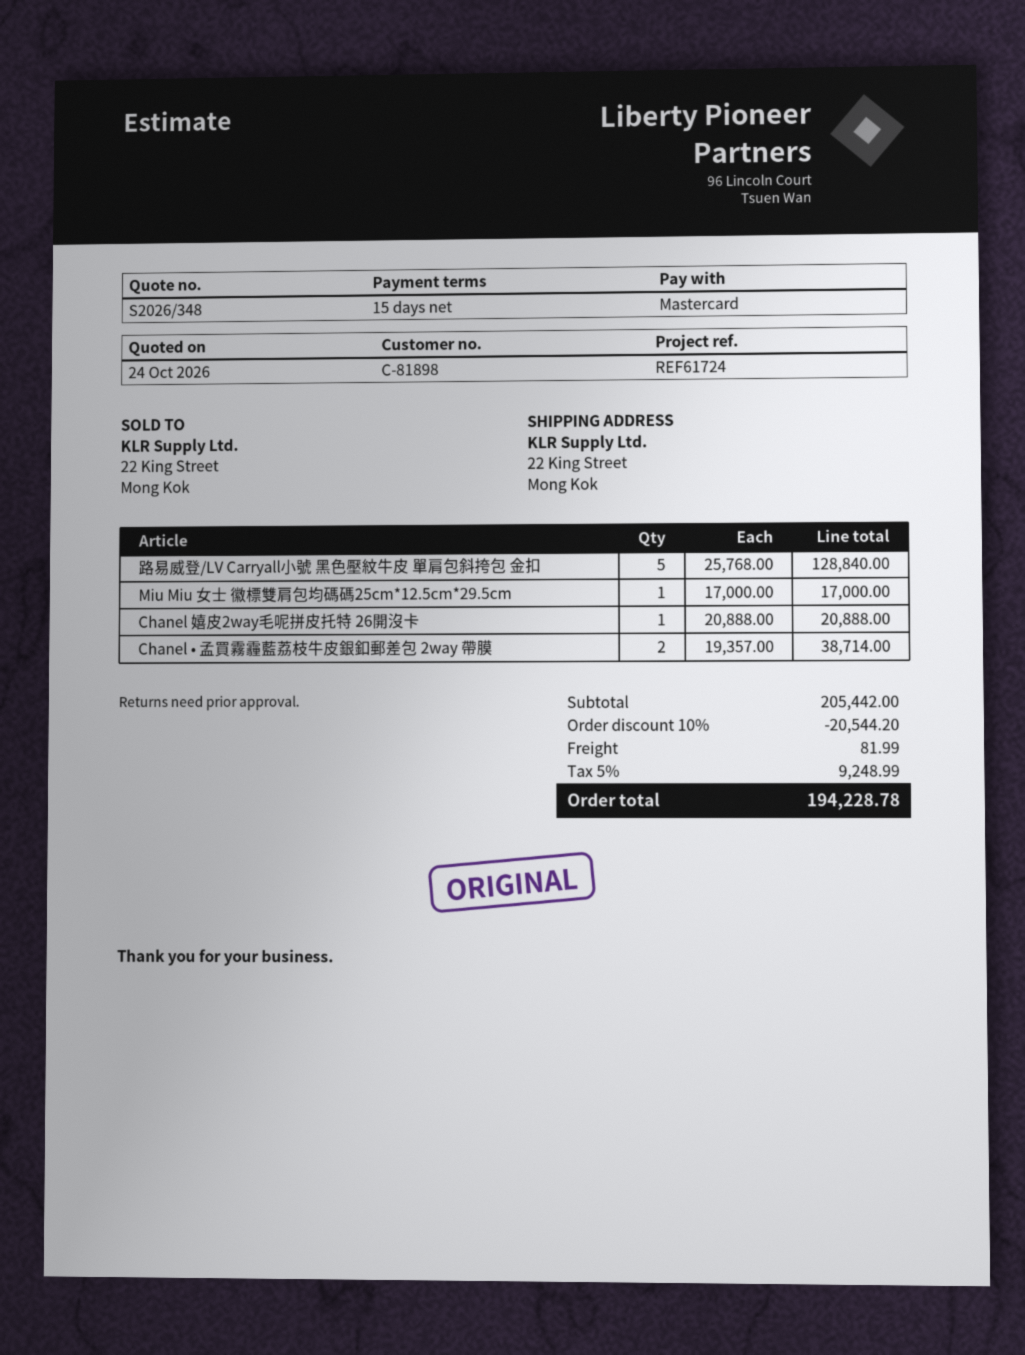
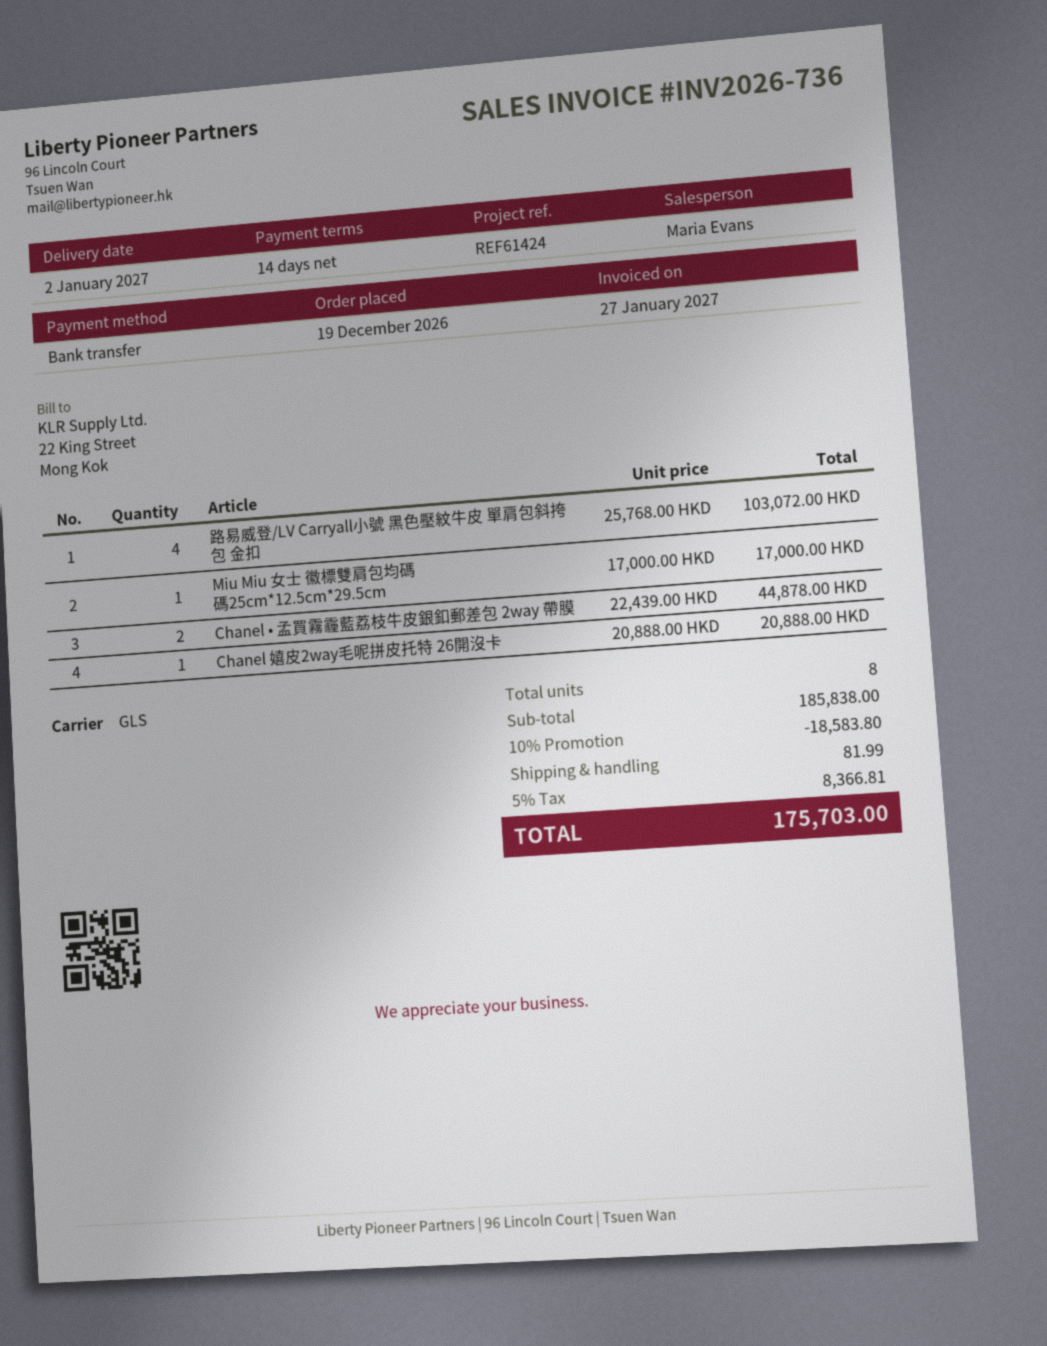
payment terms: 15 days -> 14 days
reference: REF61724 -> REF61424
payment method: Mastercard -> bank transfer
路易威登/LV Carryall小號 黑色壓紋牛皮 單肩包斜挎包 金扣: 5 x 25768.00 = 128840.00 -> 4 x 25768.00 = 103072.00
Chanel • 孟買霧霾藍荔枝牛皮銀釦郵差包 2way 帶膜: 2 x 19357.00 = 38714.00 -> 2 x 22439.00 = 44878.00
subtotal: 205442.00 -> 185838.00
discount: 10% = 20544.20 -> 10% = 18583.80
tax: 5% = 9248.99 -> 5% = 8366.81
total: 194228.78 -> 175703.00

